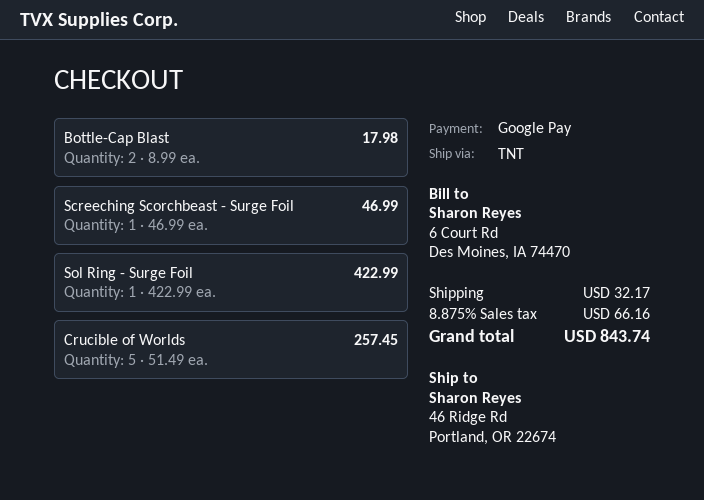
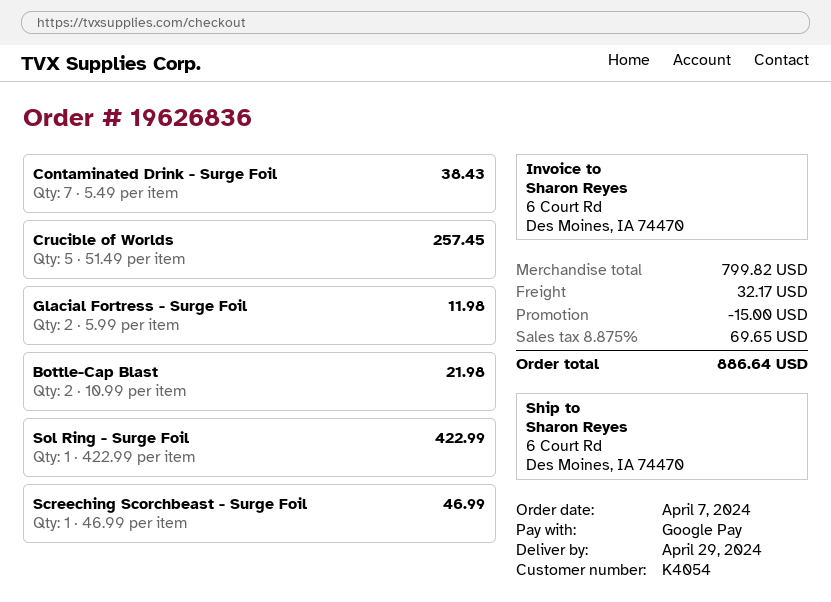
ship to: 46 Ridge Rd, Portland, OR 22674 -> 6 Court Rd, Des Moines, IA 74470
Bottle-Cap Blast: 2 x 8.99 = 17.98 -> 2 x 10.99 = 21.98
Contaminated Drink - Surge Foil: none -> 7 x 5.49 = 38.43
Glacial Fortress - Surge Foil: none -> 2 x 5.99 = 11.98
discount: none -> 15.00
tax: 8.875% = 66.16 -> 8.875% = 69.65
total: 843.74 -> 886.64

